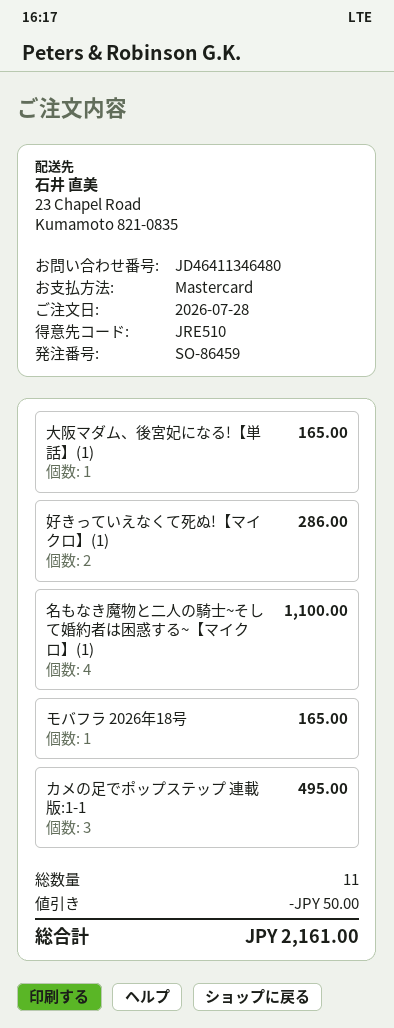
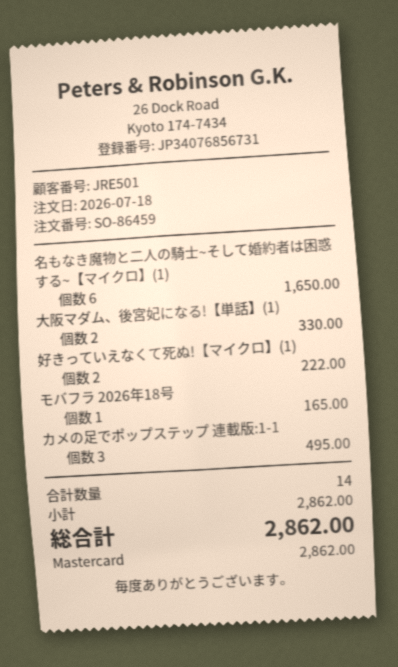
order date: 2026-07-28 -> 2026-07-18
customer number: JRE510 -> JRE501
大阪マダム、後宮妃になる!【単話】(1): 1 for 165.00 -> 2 for 330.00
好きっていえなくて死ぬ!【マイクロ】(1): 2 for 286.00 -> 2 for 222.00
名もなき魔物と二人の騎士~そして婚約者は困惑する~【マイクロ】(1): 4 for 1100.00 -> 6 for 1650.00
total quantity: 11 -> 14
discount: 50.00 -> none
total: 2161.00 -> 2862.00

